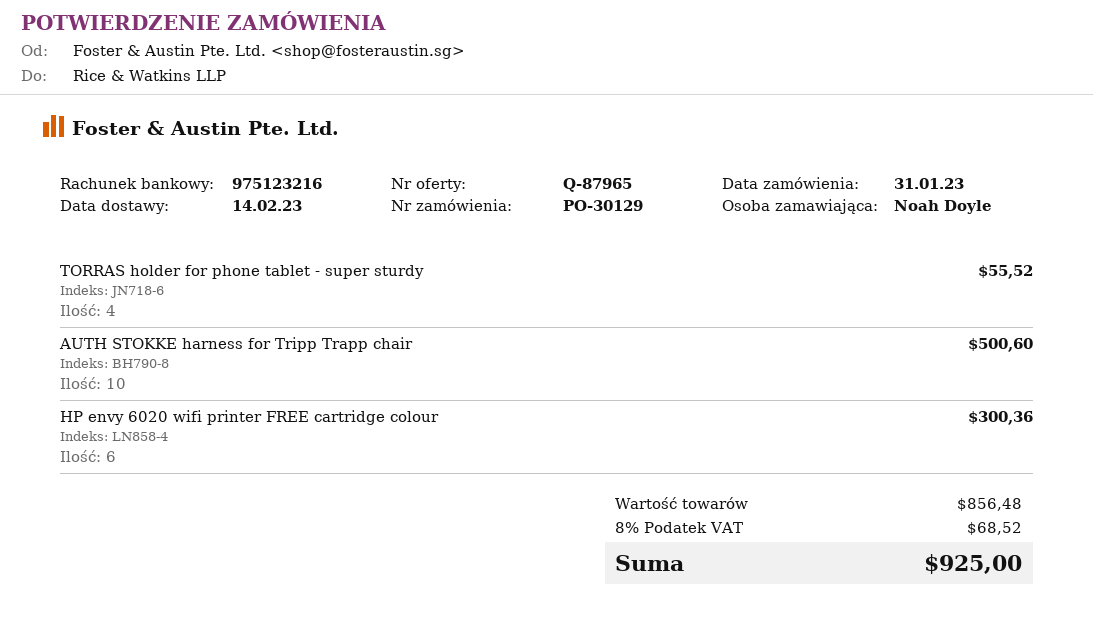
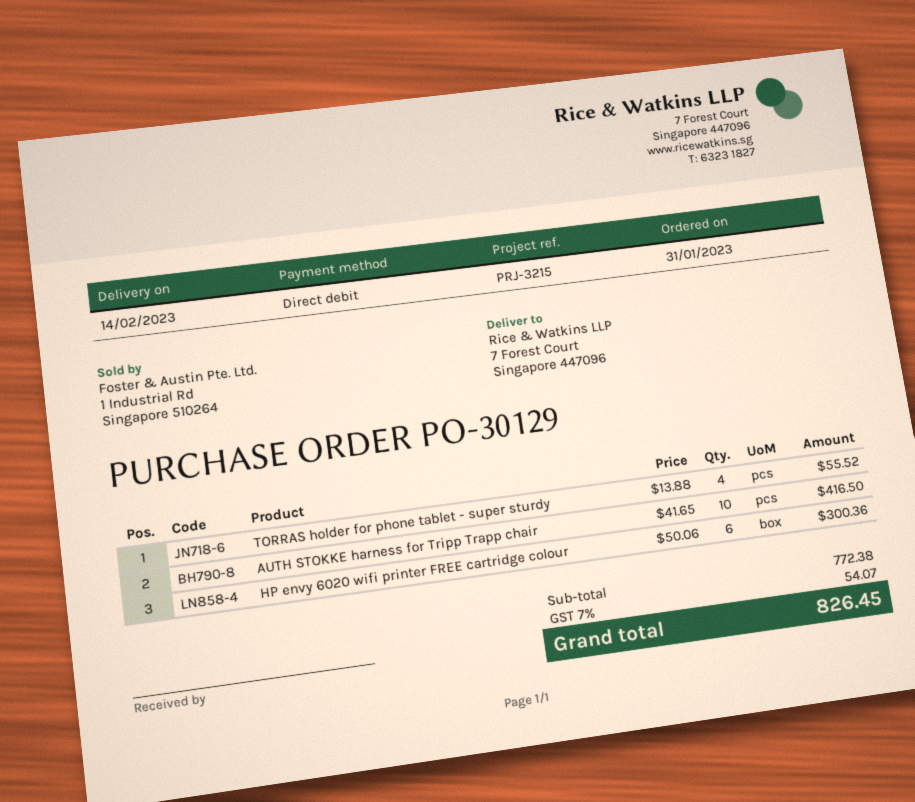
AUTH STOKKE harness for Tripp Trapp chair: 10 for 500.60 -> 10 for 416.50
subtotal: 856.48 -> 772.38
tax: 8% = 68.52 -> 7% = 54.07
total: 925.00 -> 826.45

